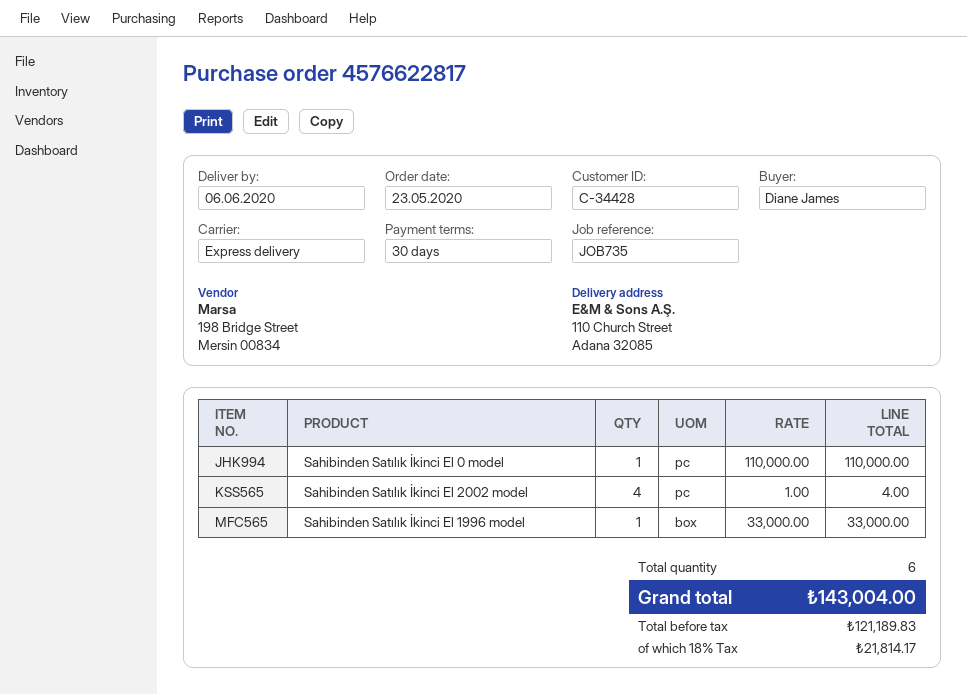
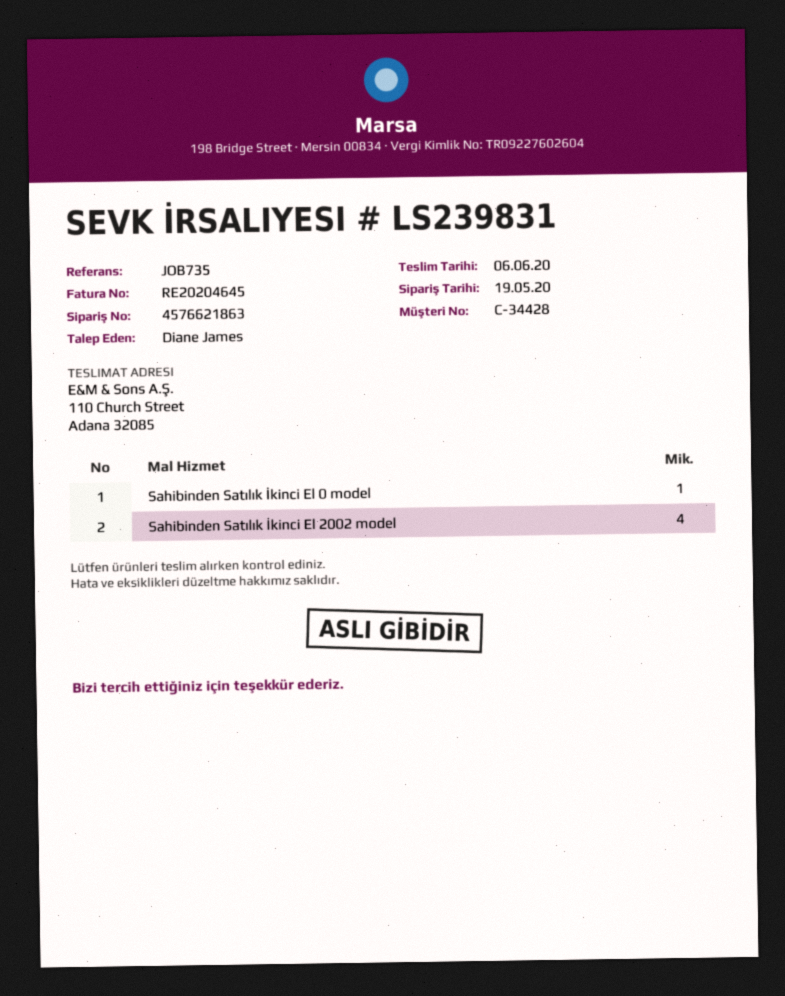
order number: 4576622817 -> 4576621863
order date: 2020-05-23 -> 2020-05-19
Sahibinden Satılık İkinci El 1996 model: 1 -> none

